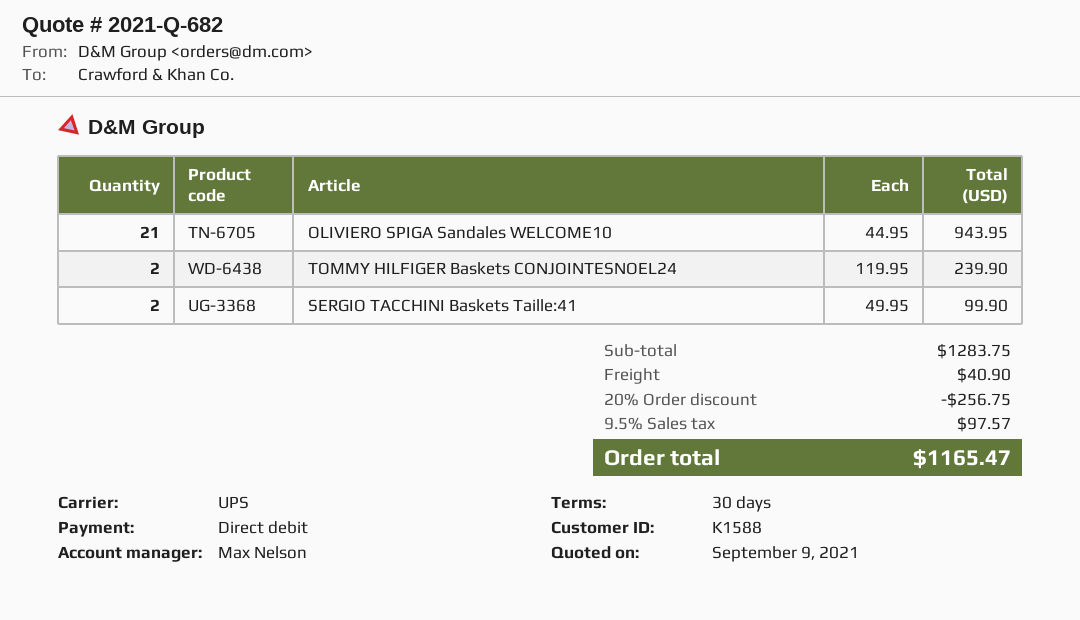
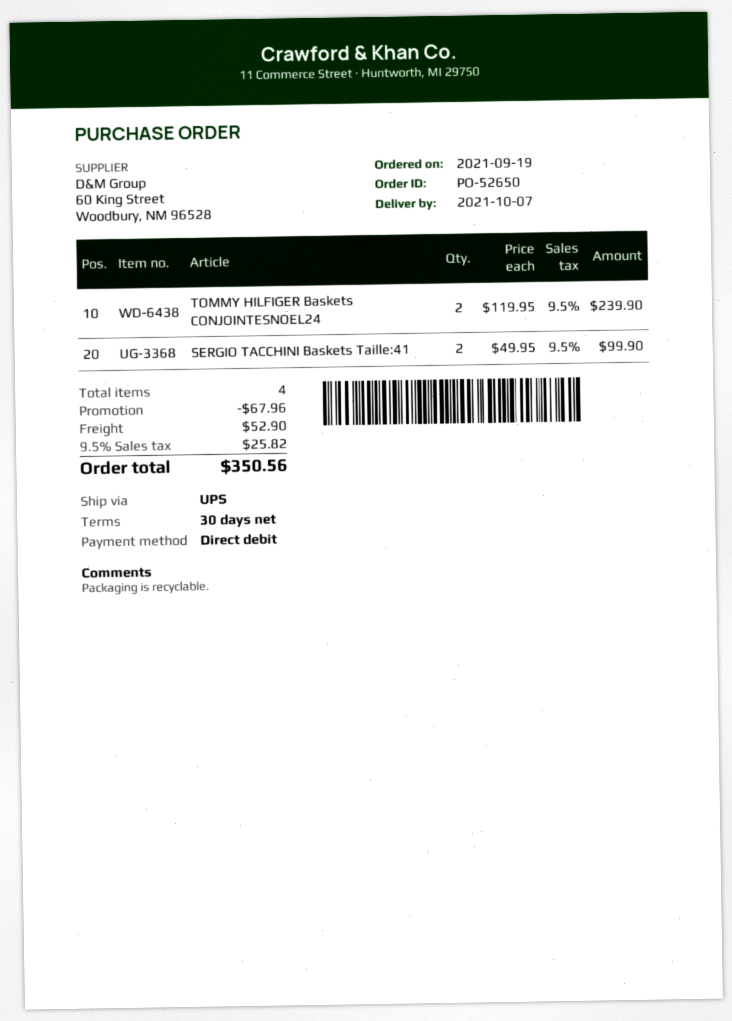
OLIVIERO SPIGA Sandales WELCOME10: 21 x 44.95 = 943.95 -> none
discount: 256.75 -> 67.96
shipping: 40.90 -> 52.90
tax: 9.5% = 97.57 -> 9.5% = 25.82
total: 1165.47 -> 350.56

